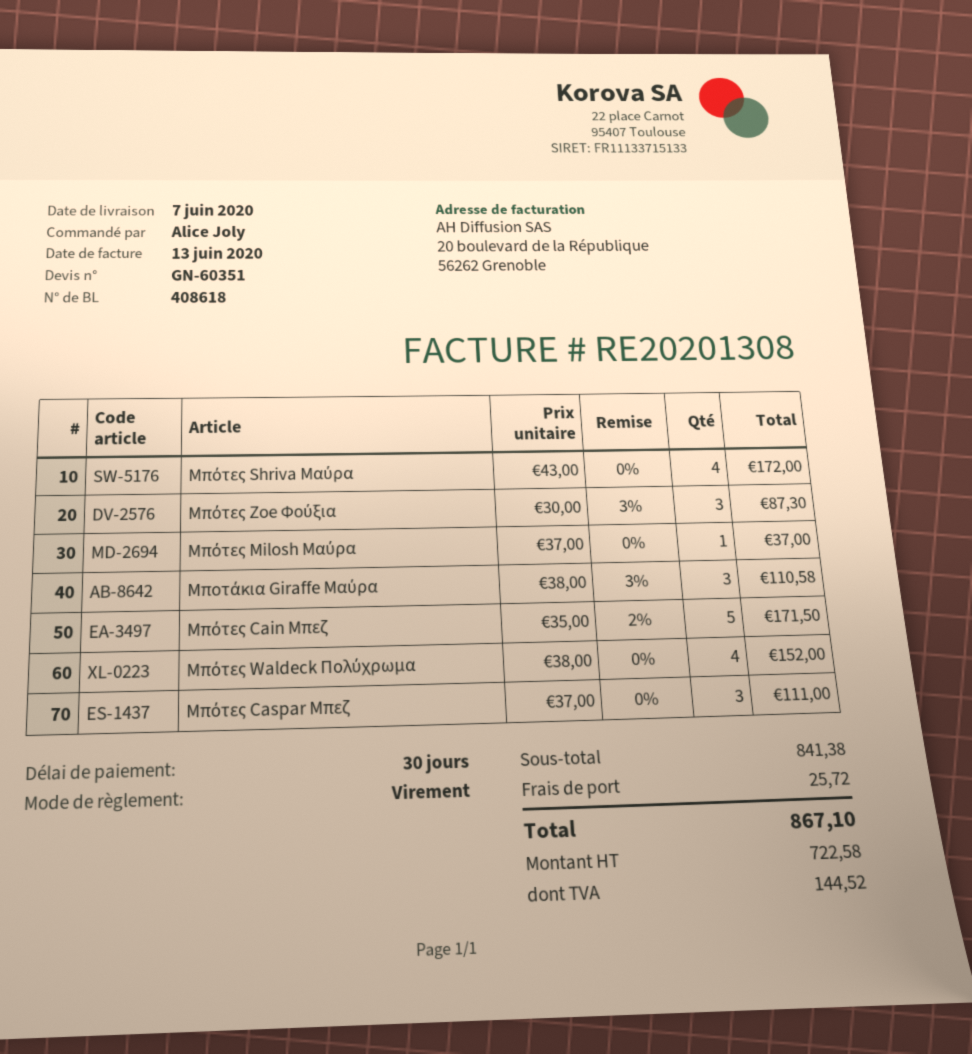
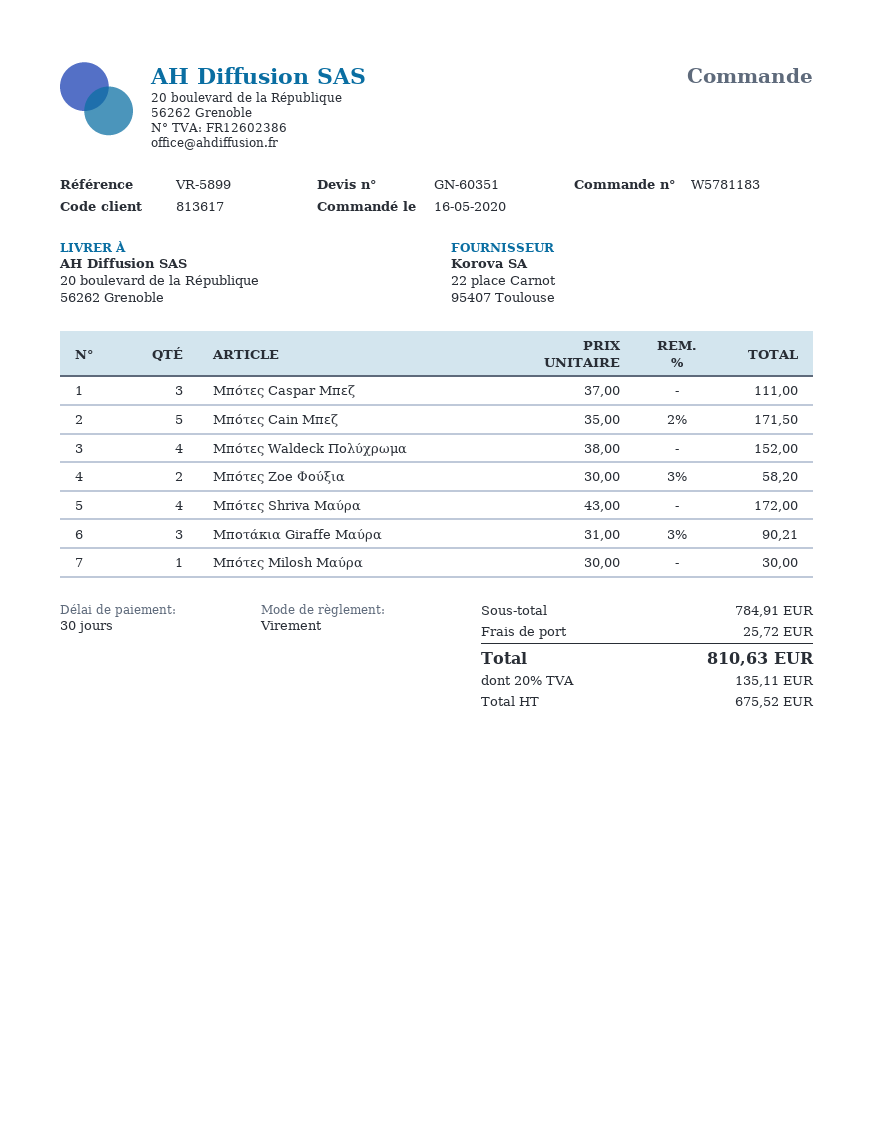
Μπότες Zoe Φούξια: 3 x 30.00 - 3% = 87.30 -> 2 x 30.00 - 3% = 58.20
Μπότες Milosh Μαύρα: 1 x 37.00 = 37.00 -> 1 x 30.00 = 30.00
Μποτάκια Giraffe Μαύρα: 3 x 38.00 - 3% = 110.58 -> 3 x 31.00 - 3% = 90.21
subtotal: 841.38 -> 784.91
net: 722.58 -> 675.52
tax: 144.52 -> 135.11
total: 867.10 -> 810.63

